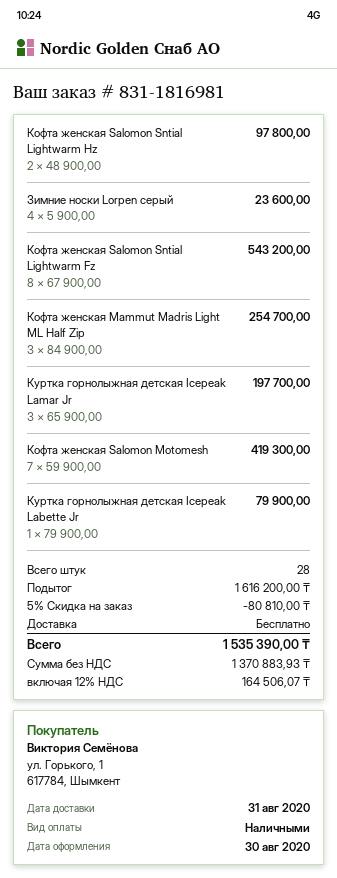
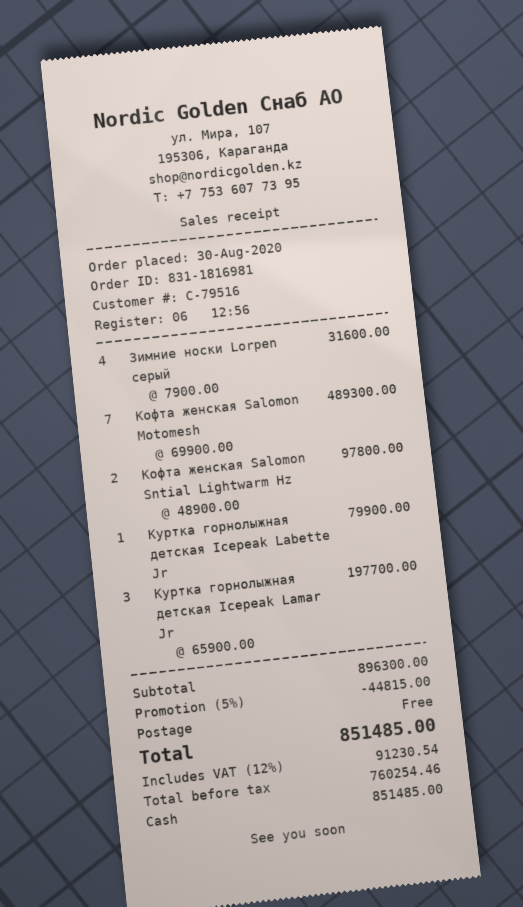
Зимние носки Lorpen серый: 4 x 5900.00 = 23600.00 -> 4 x 7900.00 = 31600.00
Кофта женская Salomon Sntial Lightwarm Fz: 8 x 67900.00 = 543200.00 -> none
Кофта женская Mammut Madris Light ML Half Zip: 3 x 84900.00 = 254700.00 -> none
Кофта женская Salomon Motomesh: 7 x 59900.00 = 419300.00 -> 7 x 69900.00 = 489300.00
subtotal: 1616200.00 -> 896300.00
discount: 5% = 80810.00 -> 5% = 44815.00
net: 1370883.93 -> 760254.46
tax: 12% = 164506.07 -> 12% = 91230.54
total: 1535390.00 -> 851485.00

